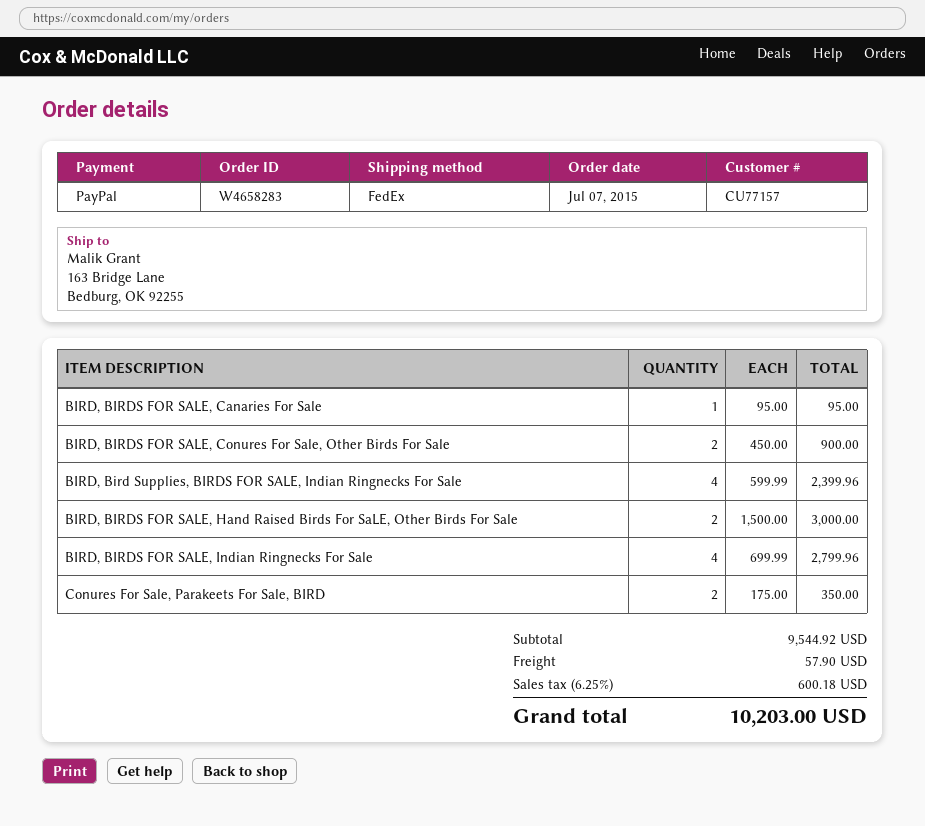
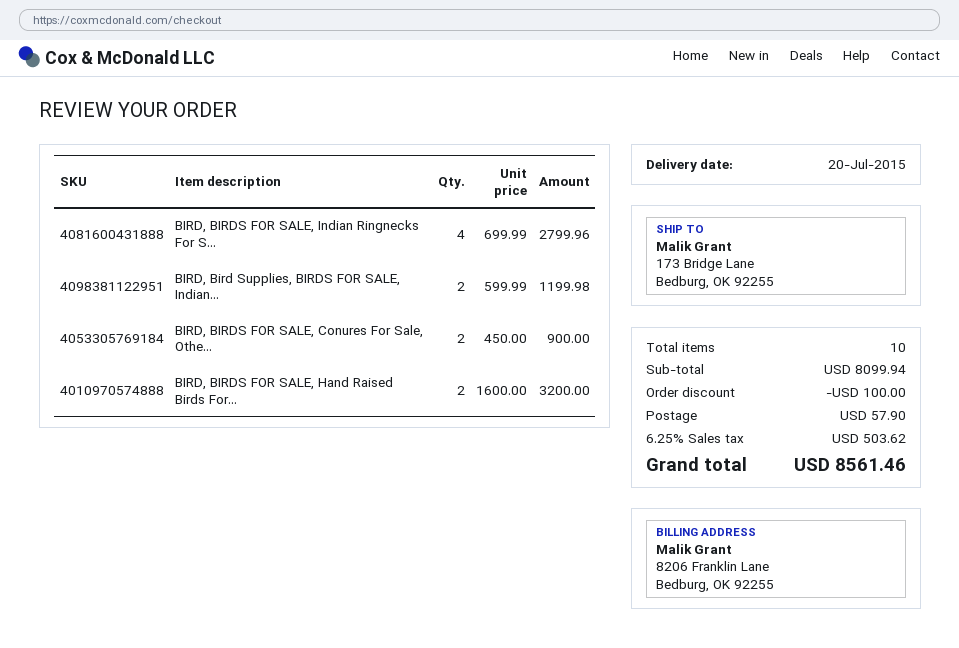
ship to: 163 Bridge Lane, Bedburg, OK 92255 -> 173 Bridge Lane, Bedburg, OK 92255
BIRD, BIRDS FOR SALE, Canaries For Sale: 1 x 95.00 = 95.00 -> none
BIRD, Bird Supplies, BIRDS FOR SALE, Indian Ringnecks For Sale: 4 x 599.99 = 2399.96 -> 2 x 599.99 = 1199.98
BIRD, BIRDS FOR SALE, Hand Raised Birds For SaLE, Other Birds For Sale: 2 x 1500.00 = 3000.00 -> 2 x 1600.00 = 3200.00
Conures For Sale, Parakeets For Sale, BIRD: 2 x 175.00 = 350.00 -> none
subtotal: 9544.92 -> 8099.94
discount: none -> 100.00
tax: 6.25% = 600.18 -> 6.25% = 503.62
total: 10203.00 -> 8561.46

